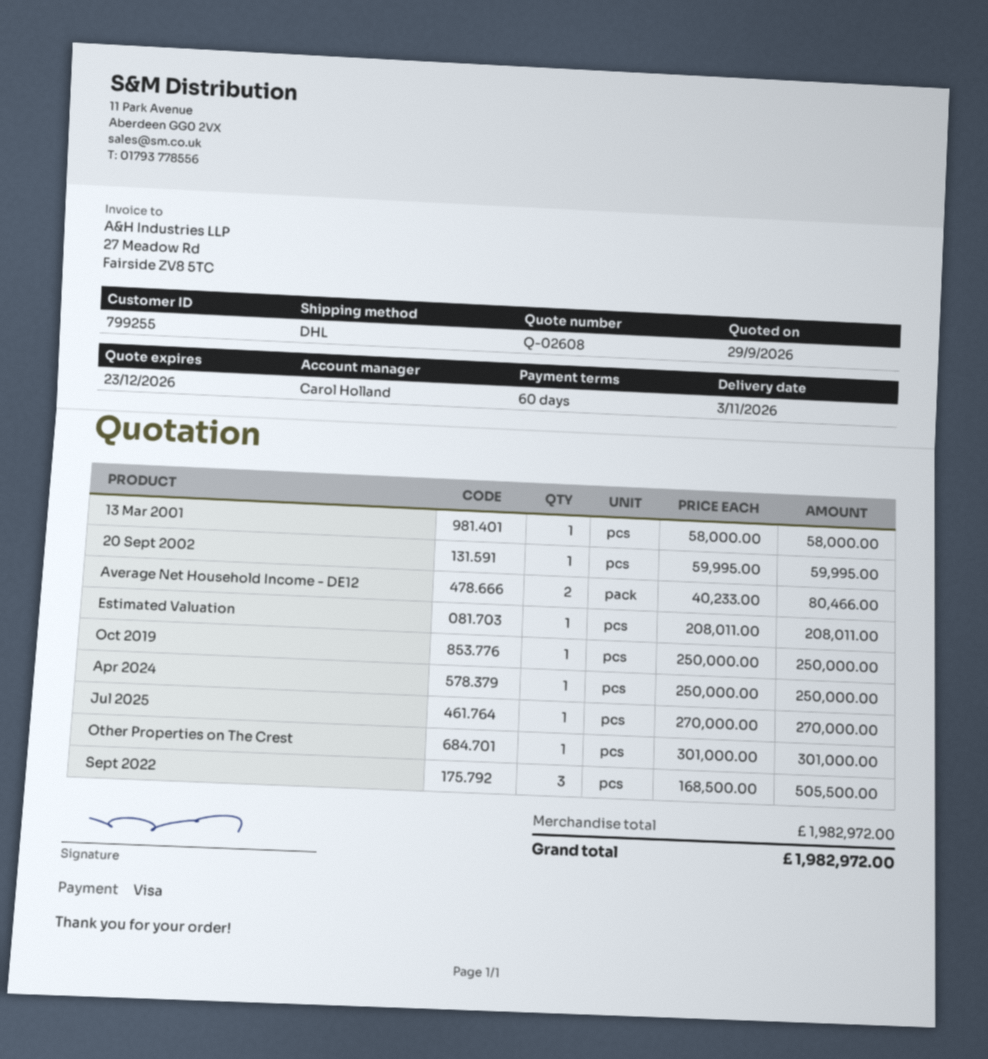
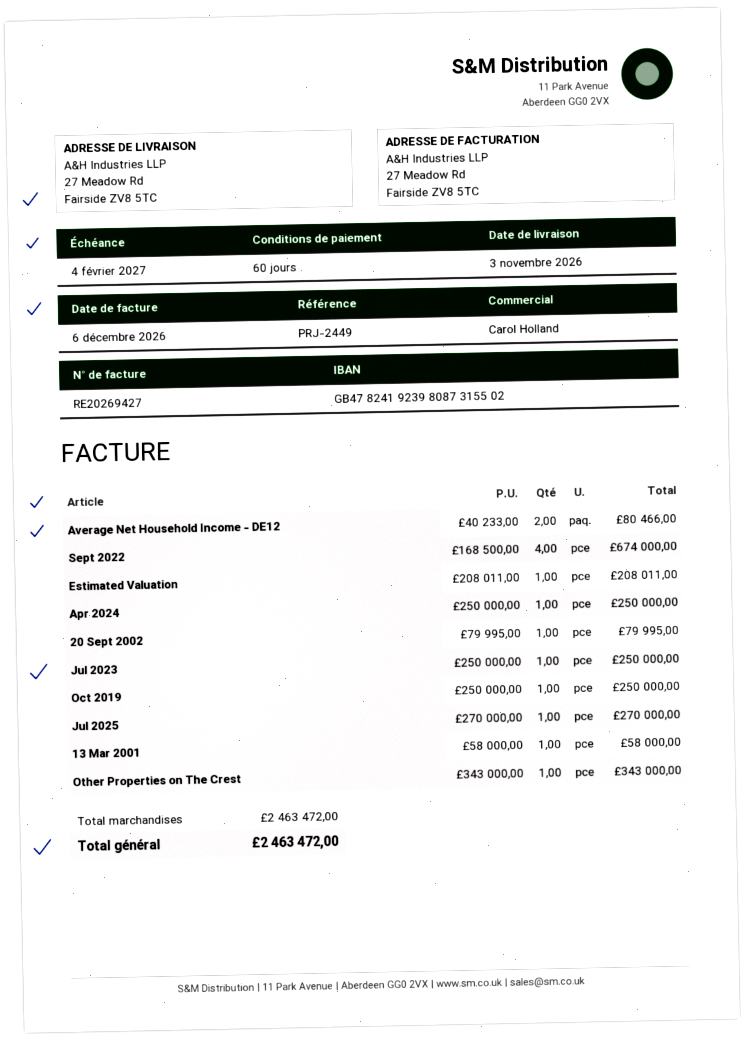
20 Sept 2002: 1 x 59995.00 = 59995.00 -> 1 x 79995.00 = 79995.00
Other Properties on The Crest: 1 x 301000.00 = 301000.00 -> 1 x 343000.00 = 343000.00
Sept 2022: 3 x 168500.00 = 505500.00 -> 4 x 168500.00 = 674000.00
Jul 2023: none -> 1 x 250000.00 = 250000.00
subtotal: 1982972.00 -> 2463472.00
total: 1982972.00 -> 2463472.00

